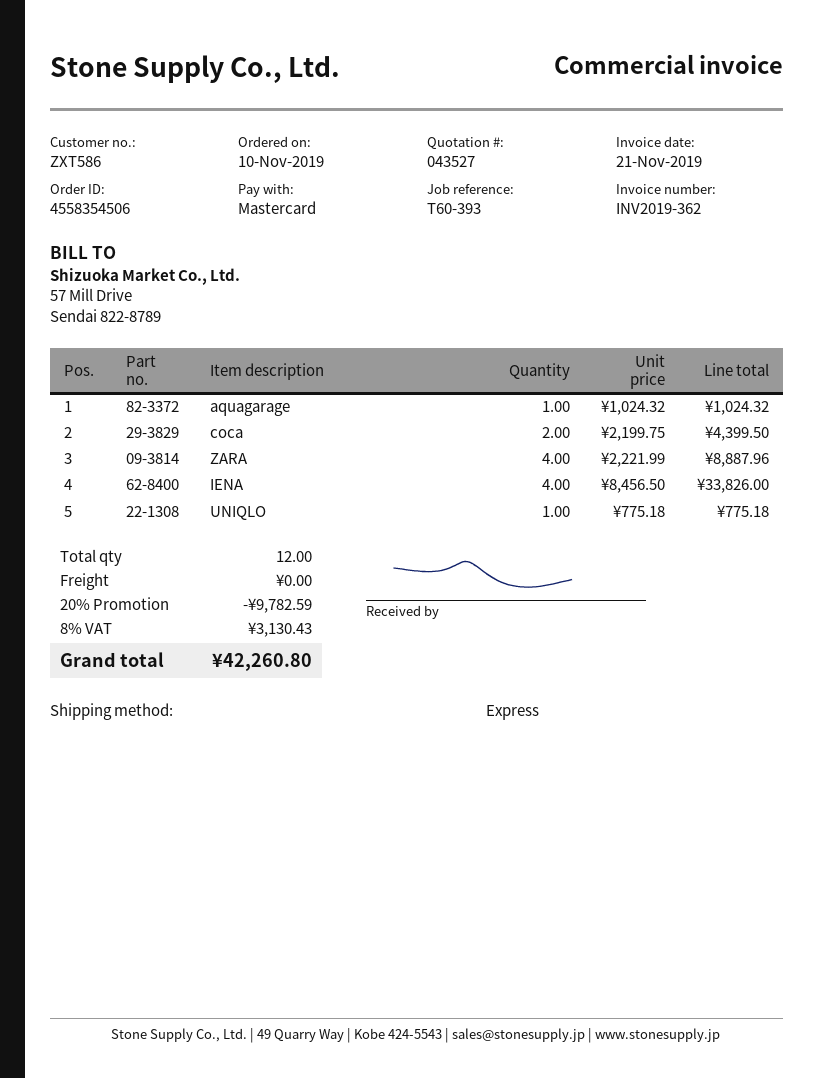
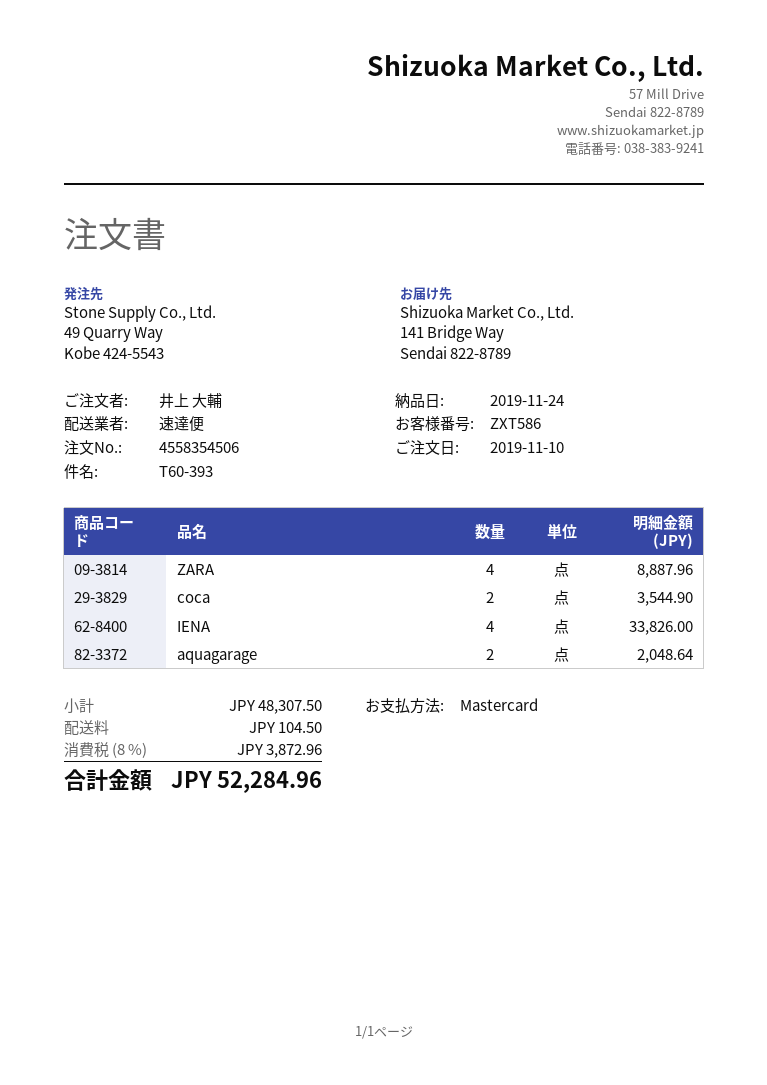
aquagarage: 1 for 1024.32 -> 2 for 2048.64
coca: 2 for 4399.50 -> 2 for 3544.90
UNIQLO: 1 for 775.18 -> none
discount: 20% = 9782.59 -> none
shipping: 0.00 -> 104.50
tax: 8% = 3130.43 -> 8% = 3872.96
total: 42260.80 -> 52284.96

